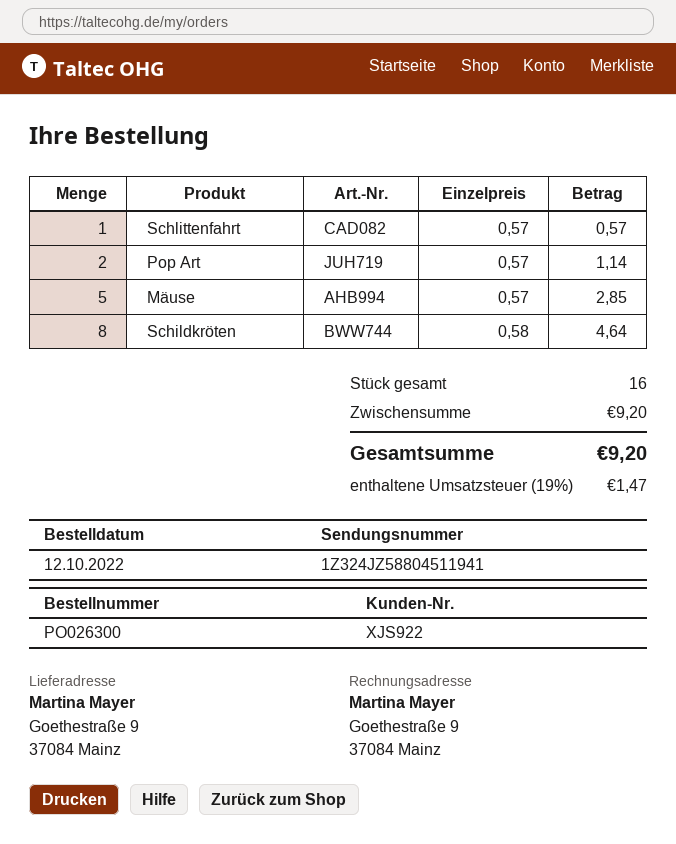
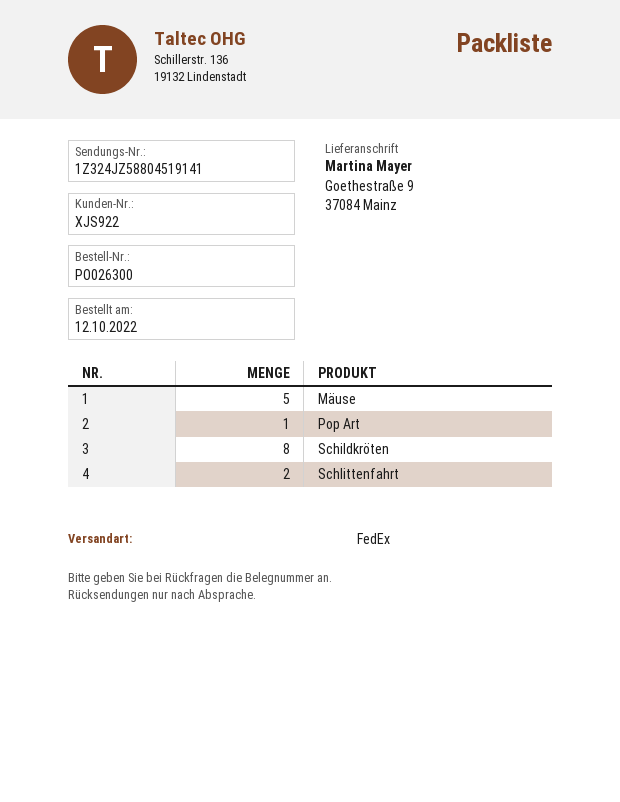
tracking number: 1Z324JZ58804511941 -> 1Z324JZ58804519141
Schlittenfahrt: 1 -> 2
Pop Art: 2 -> 1

